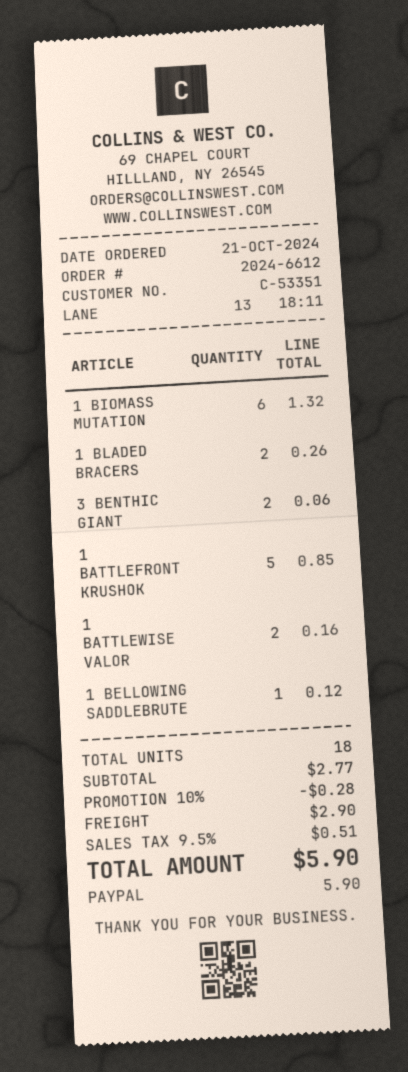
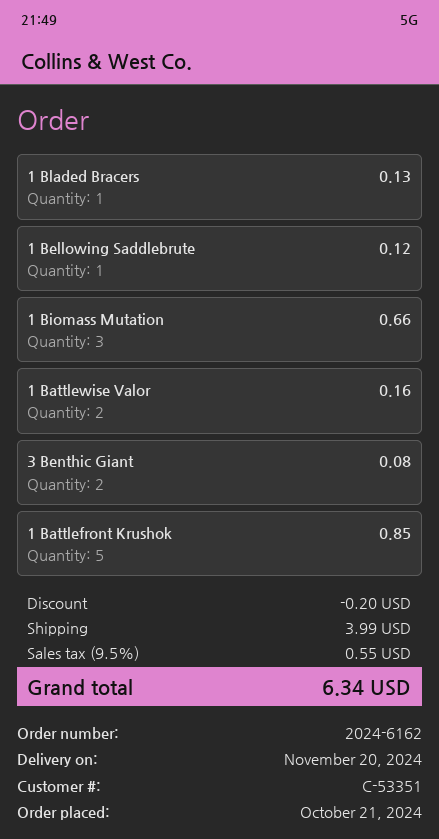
order number: 2024-6612 -> 2024-6162
1 BIOMASS MUTATION: 6 for 1.32 -> 3 for 0.66
1 BLADED BRACERS: 2 for 0.26 -> 1 for 0.13
3 BENTHIC GIANT: 2 for 0.06 -> 2 for 0.08
discount: 0.28 -> 0.20
shipping: 2.90 -> 3.99
tax: 9.5% = 0.51 -> 9.5% = 0.55
total: 5.90 -> 6.34

